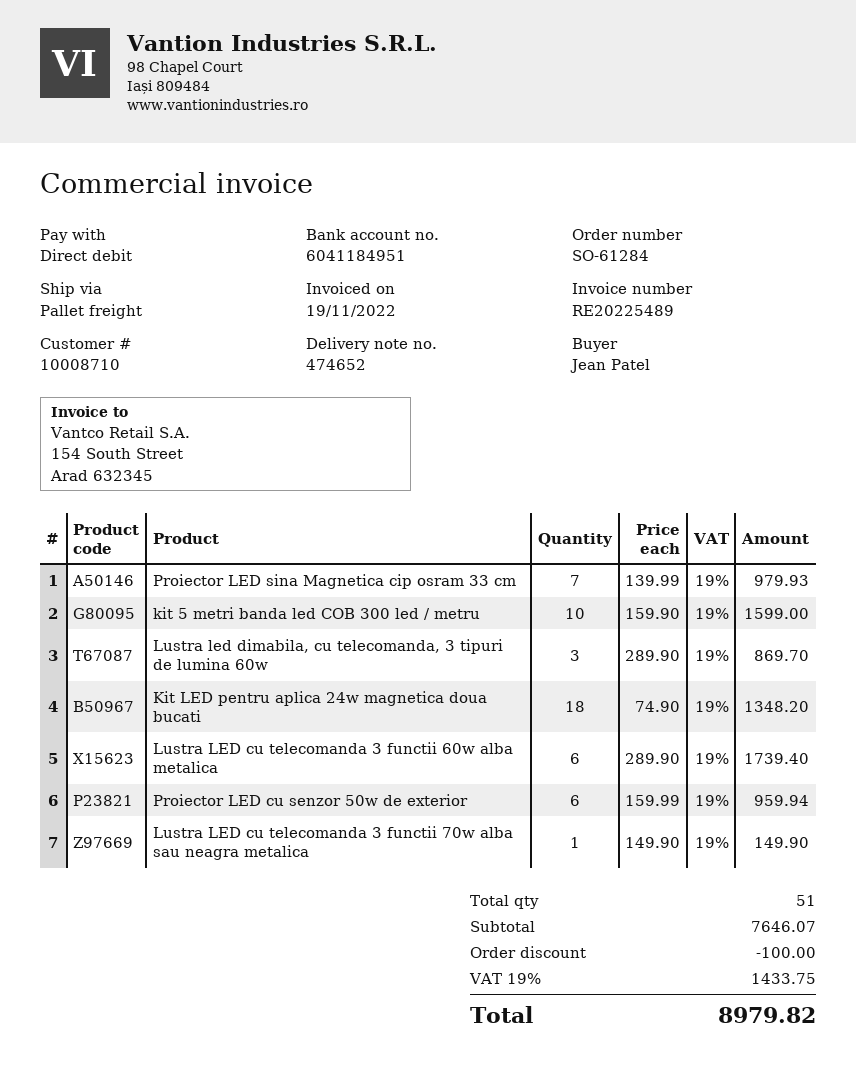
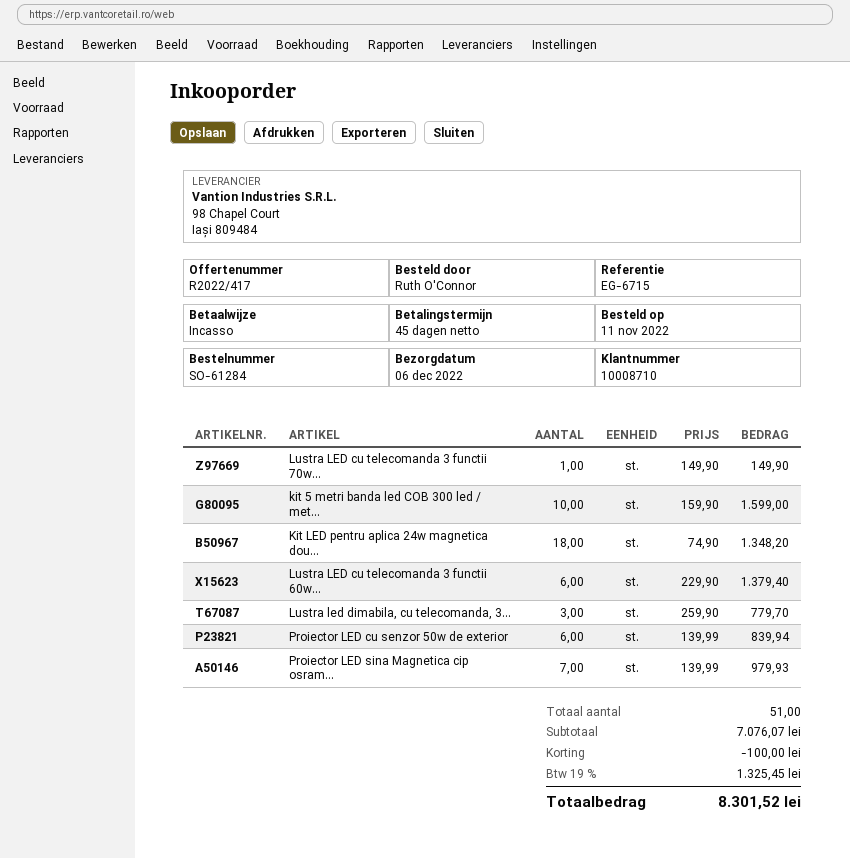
ordered by: Jean Patel -> Ruth O'Connor
Lustra led dimabila, cu telecomanda, 3 tipuri de lumina 60w: 3 x 289.90 = 869.70 -> 3 x 259.90 = 779.70
Lustra LED cu telecomanda 3 functii 60w alba metalica: 6 x 289.90 = 1739.40 -> 6 x 229.90 = 1379.40
Proiector LED cu senzor 50w de exterior: 6 x 159.99 = 959.94 -> 6 x 139.99 = 839.94
subtotal: 7646.07 -> 7076.07
tax: 19% = 1433.75 -> 19% = 1325.45
total: 8979.82 -> 8301.52

